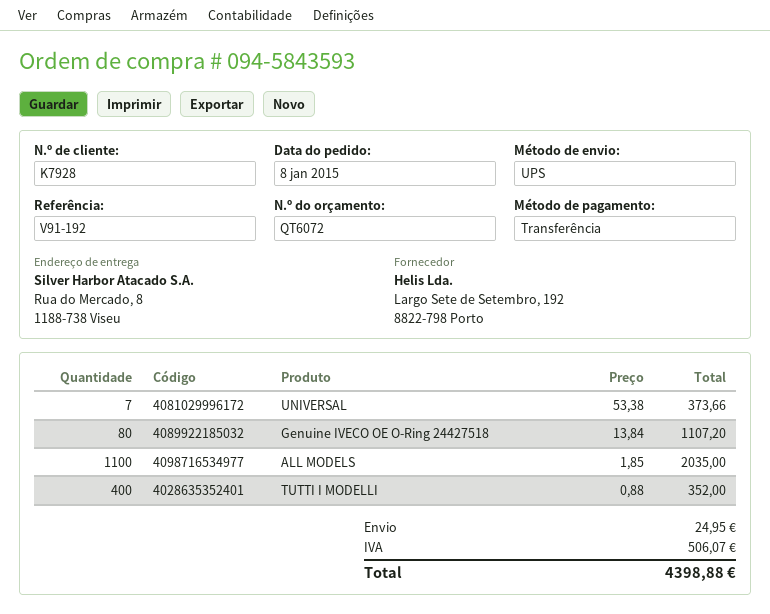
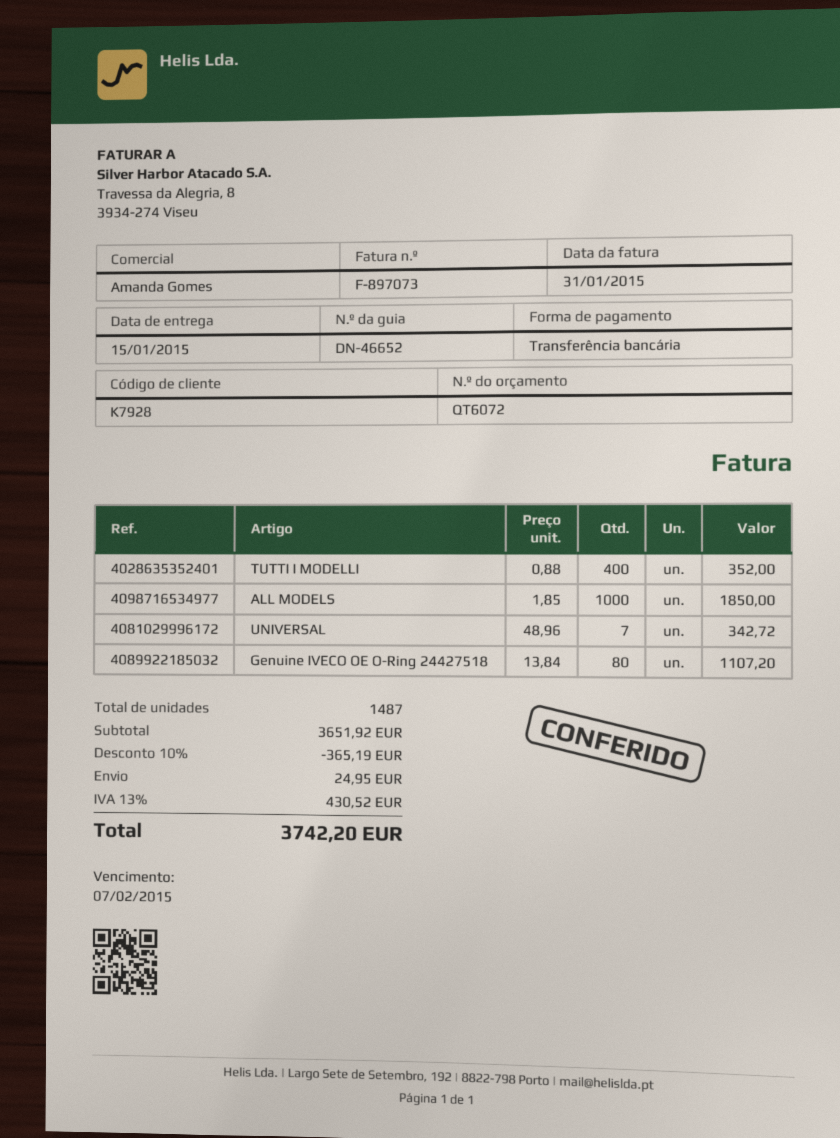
UNIVERSAL: 7 x 53.38 = 373.66 -> 7 x 48.96 = 342.72
ALL MODELS: 1100 x 1.85 = 2035.00 -> 1000 x 1.85 = 1850.00
discount: none -> 10% = 365.19
tax: 506.07 -> 430.52
total: 4398.88 -> 3742.20

